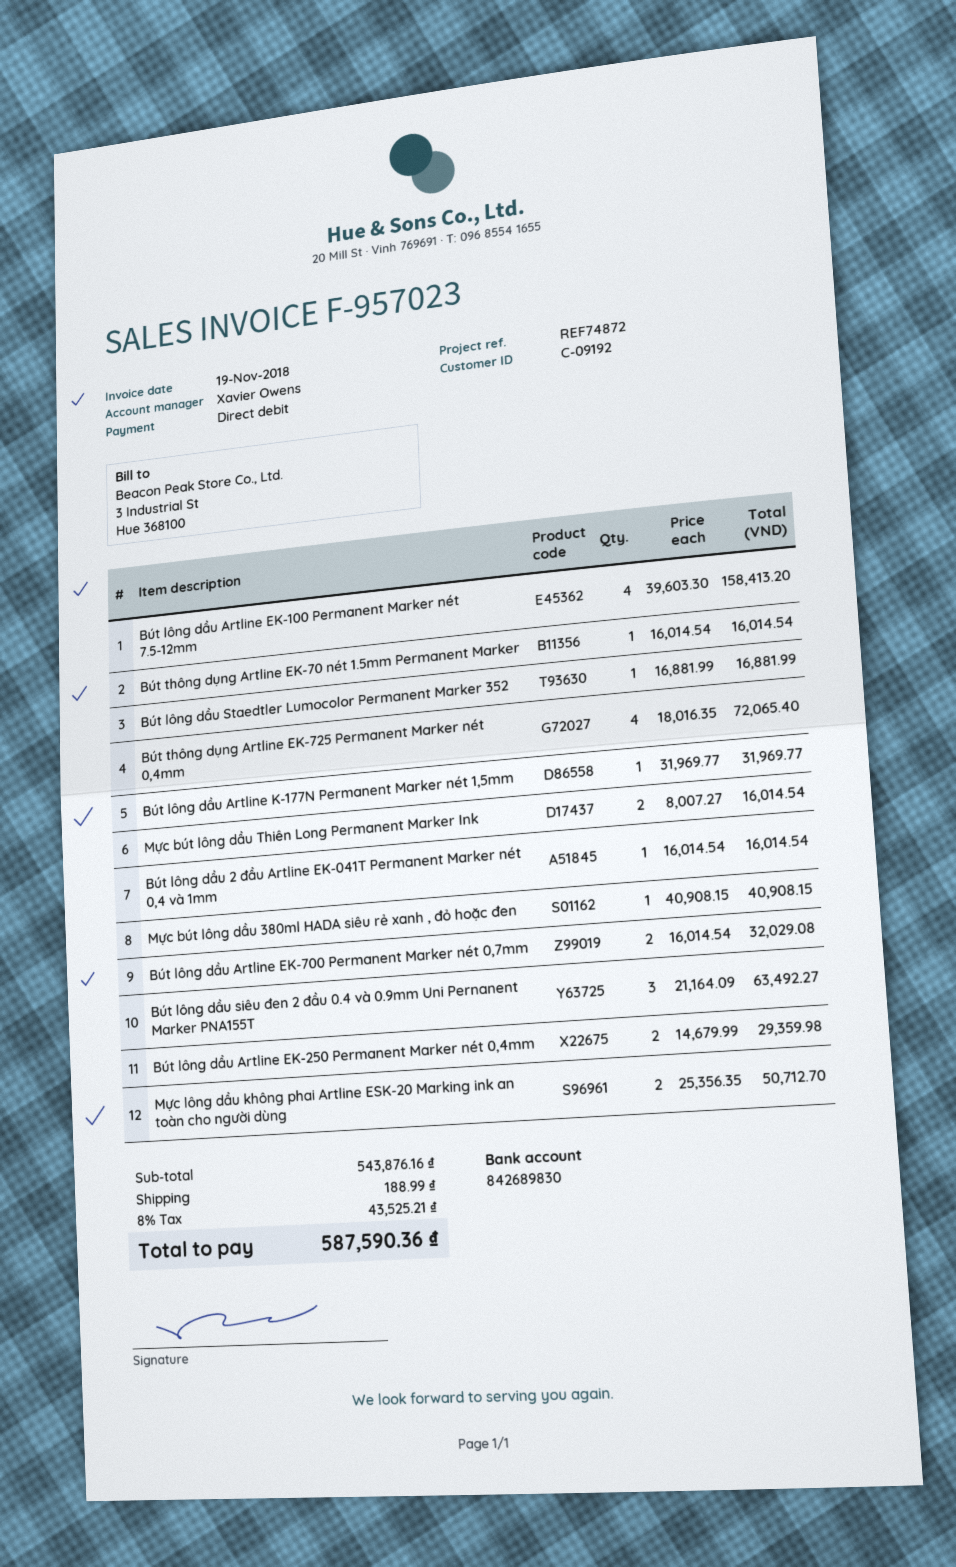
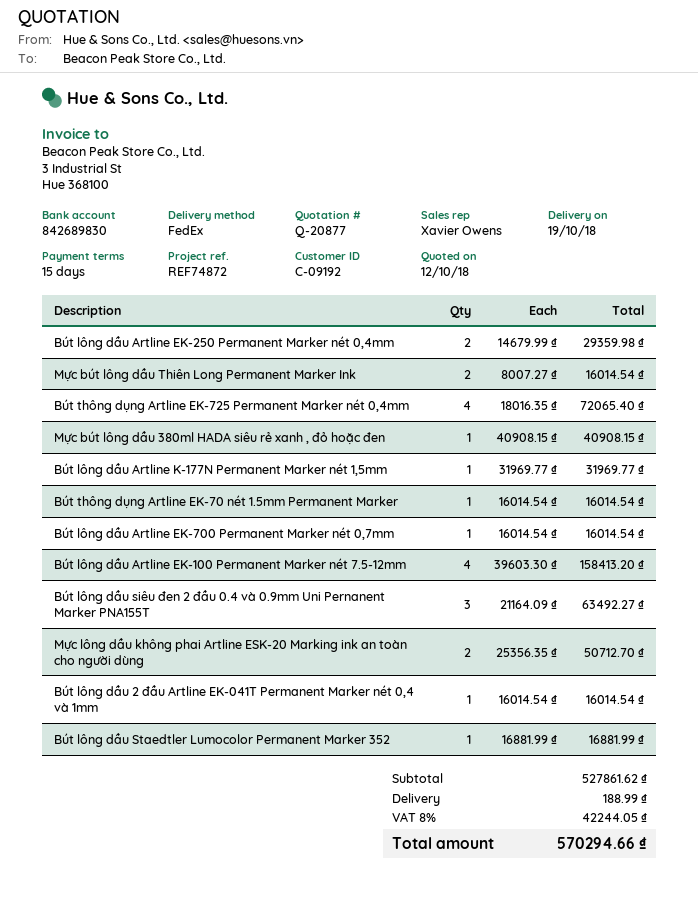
Bút lông dầu Artline EK-700 Permanent Marker nét 0,7mm: 2 x 16014.54 = 32029.08 -> 1 x 16014.54 = 16014.54
subtotal: 543876.16 -> 527861.62
tax: 8% = 43525.21 -> 8% = 42244.05
total: 587590.36 -> 570294.66

